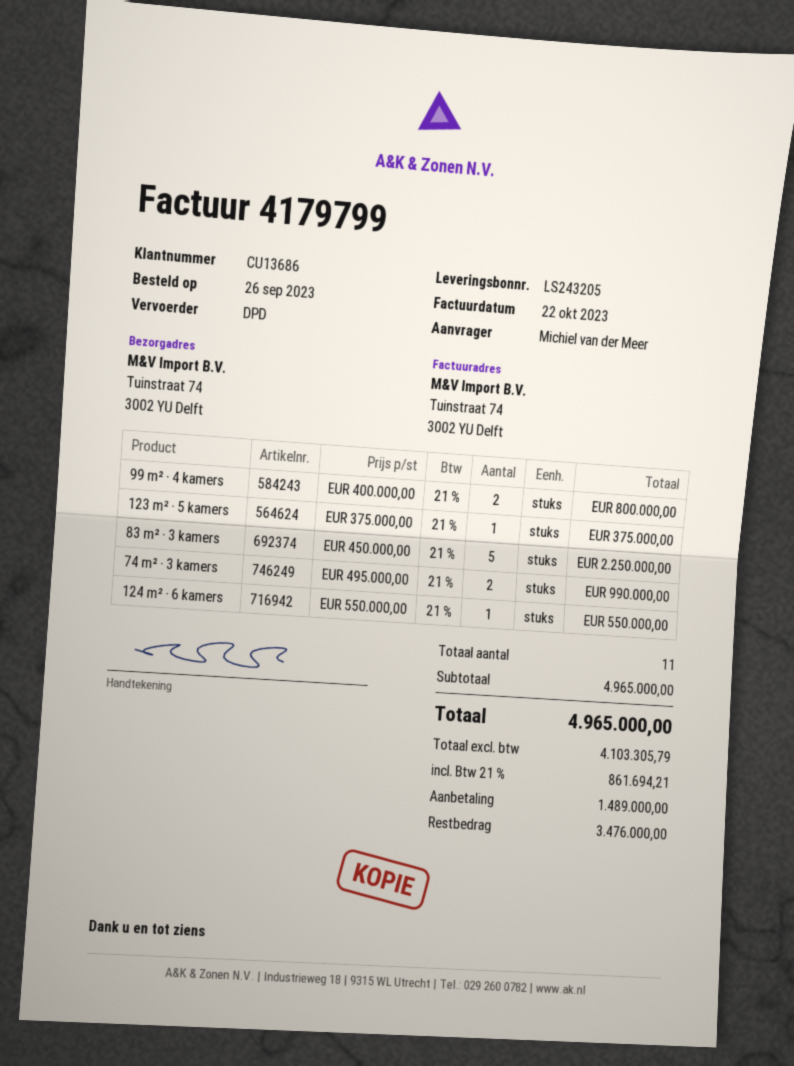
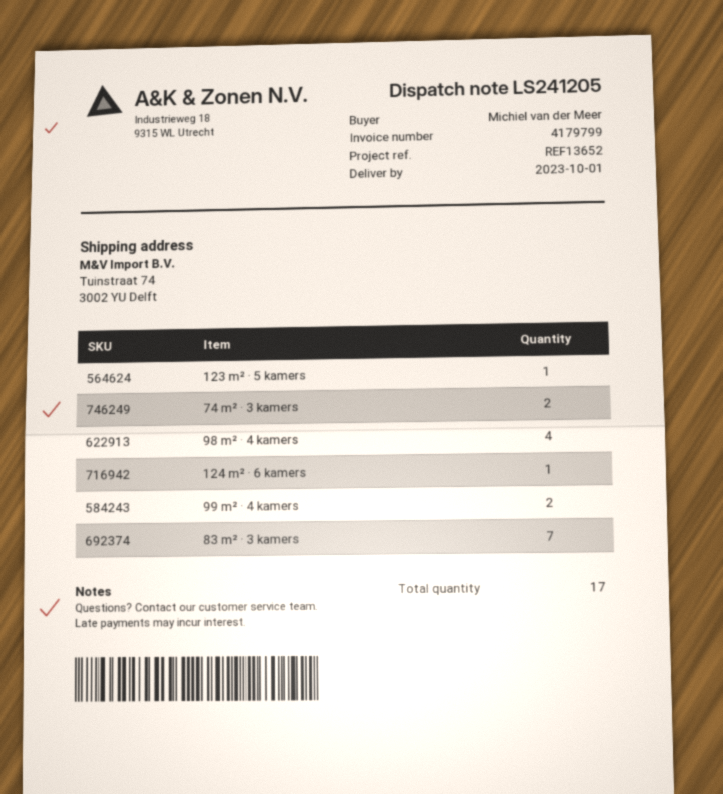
delivery note number: LS243205 -> LS241205
83 m² · 3 kamers: 5 -> 7
98 m² · 4 kamers: none -> 4
total quantity: 11 -> 17

